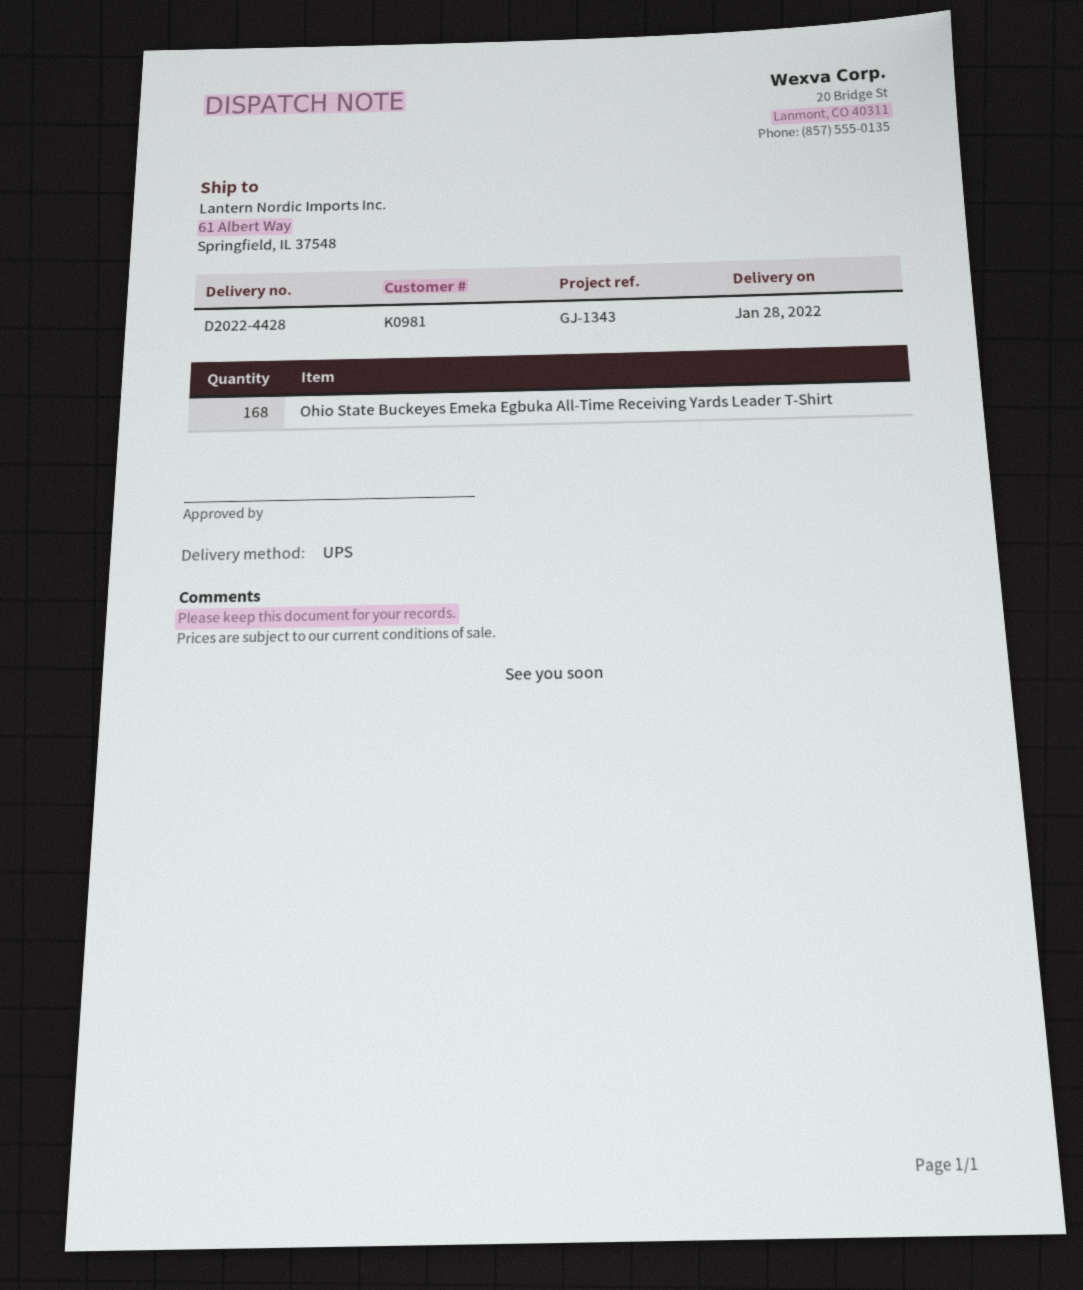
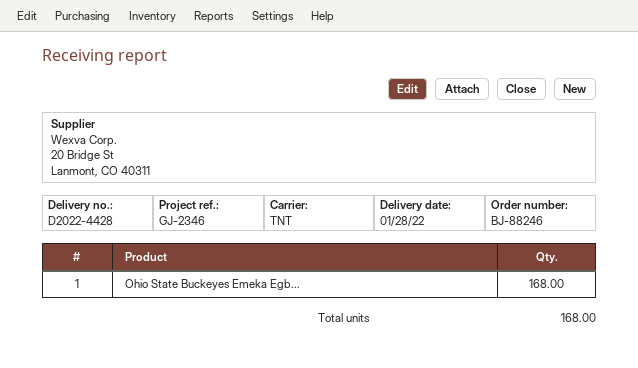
reference: GJ-1343 -> GJ-2346
shipping method: UPS -> TNT

